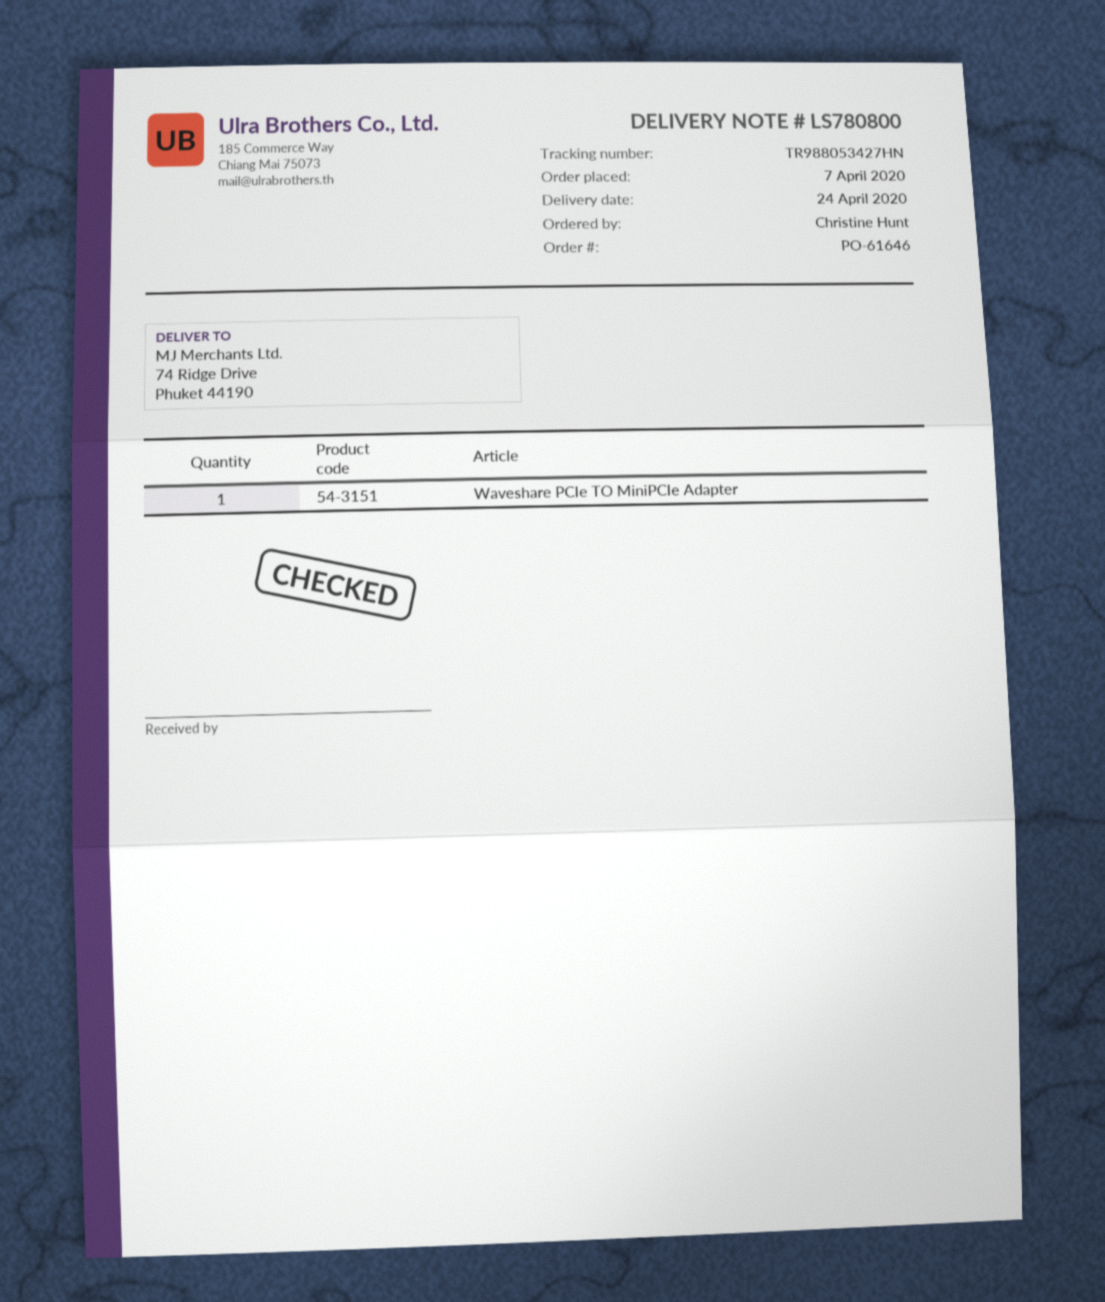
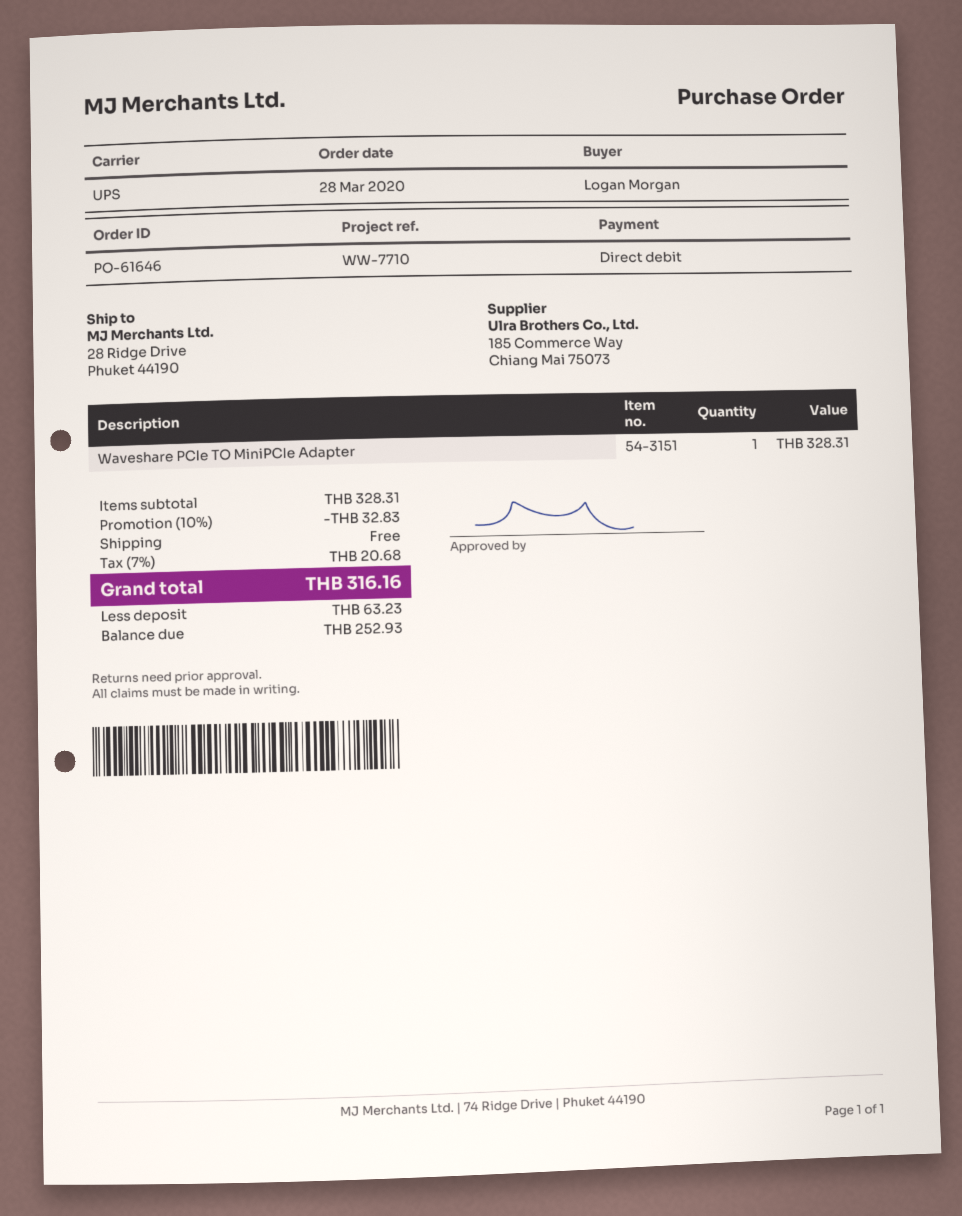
order date: 2020-04-07 -> 2020-03-28
ordered by: Christine Hunt -> Logan Morgan
ship to: 74 Ridge Drive, Phuket 44190 -> 28 Ridge Drive, Phuket 44190

